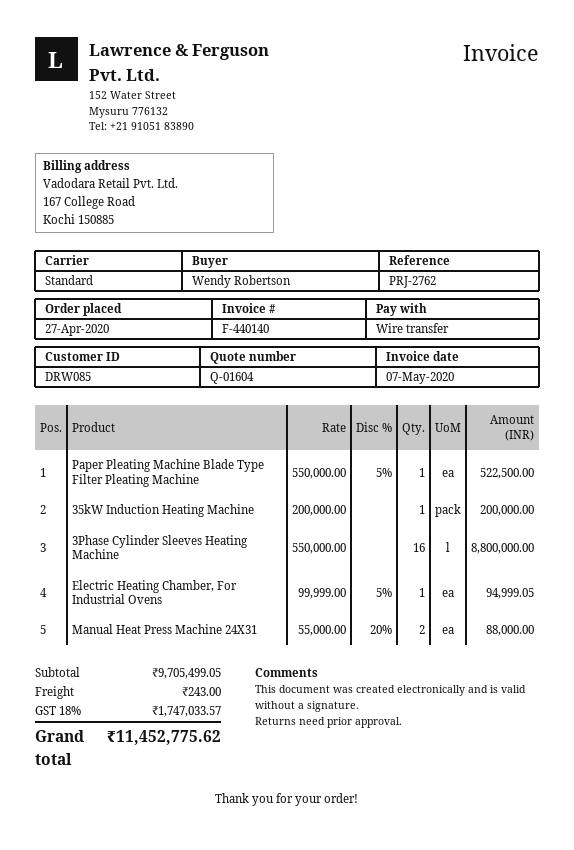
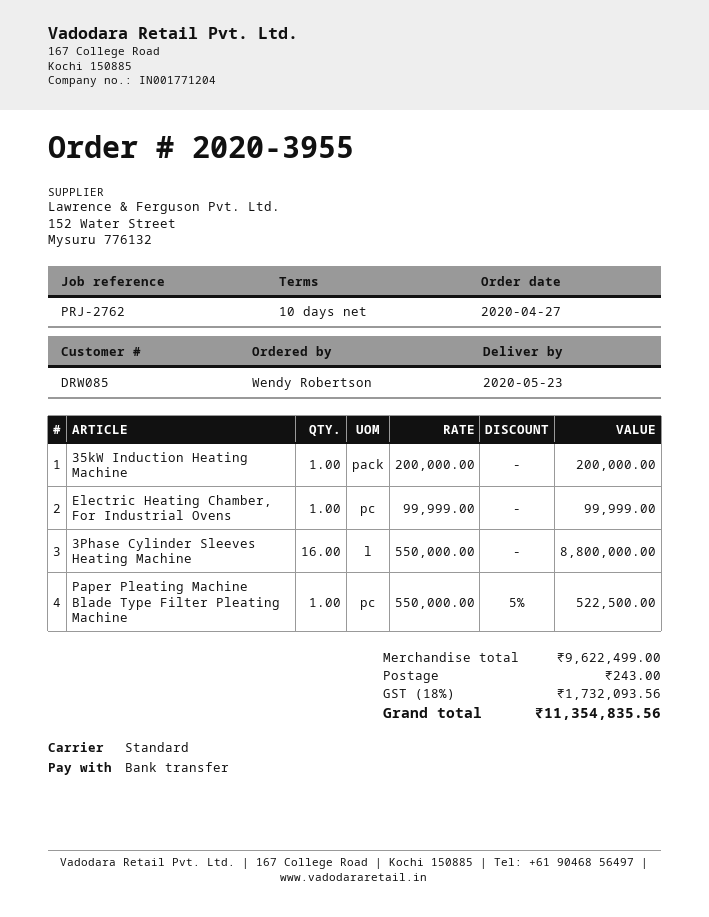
Electric Heating Chamber, For Industrial Ovens: 1 x 99999.00 - 5% = 94999.05 -> 1 x 99999.00 = 99999.00
Manual Heat Press Machine 24X31: 2 x 55000.00 - 20% = 88000.00 -> none
subtotal: 9705499.05 -> 9622499.00
tax: 18% = 1747033.57 -> 18% = 1732093.56
total: 11452775.62 -> 11354835.56

